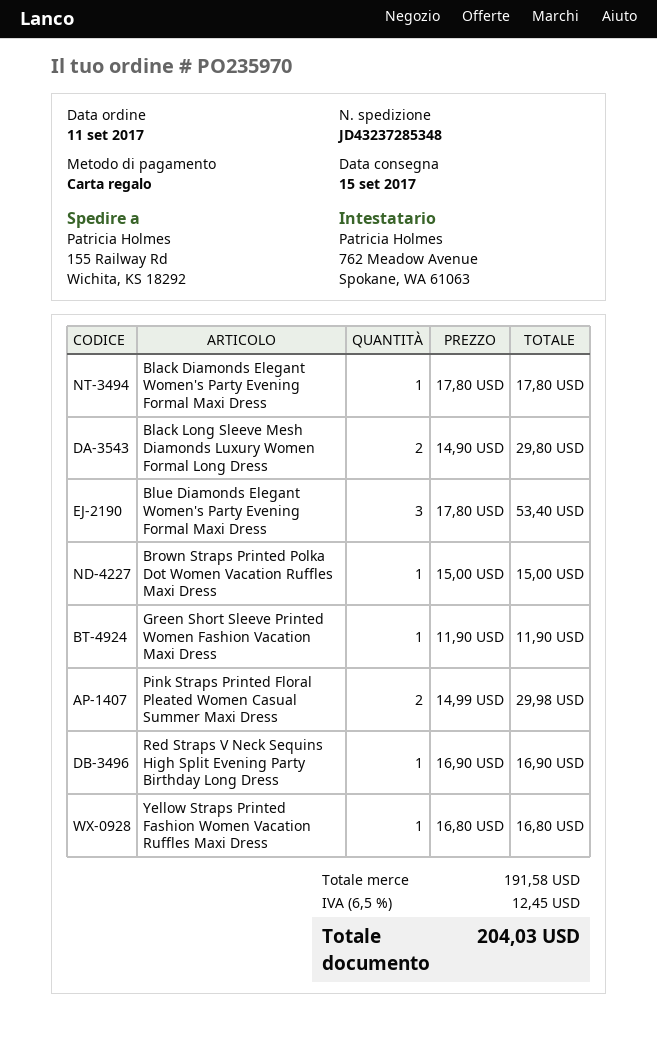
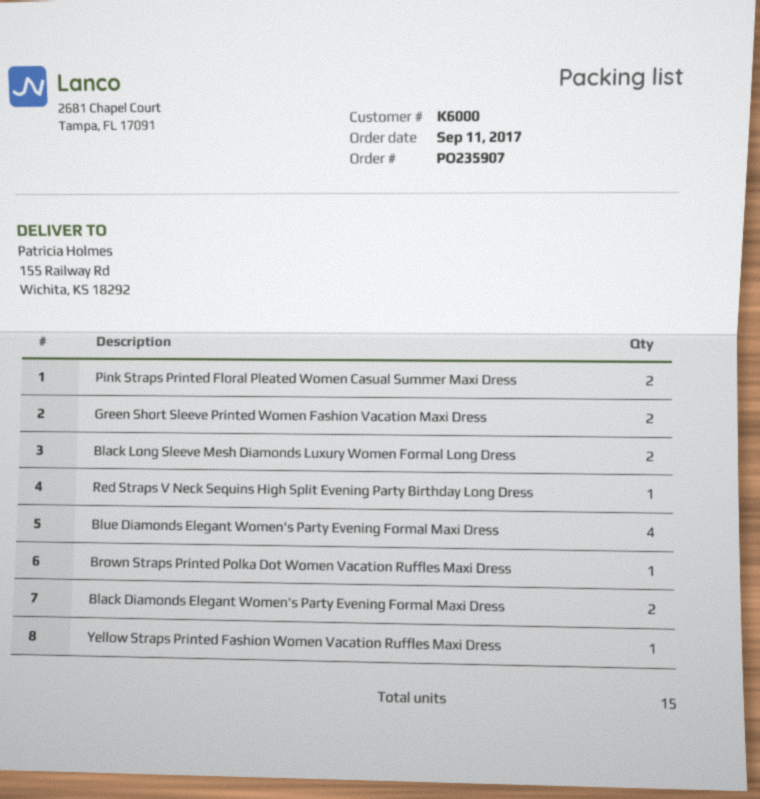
order number: PO235970 -> PO235907
Black Diamonds Elegant Women's Party Evening Formal Maxi Dress: 1 -> 2
Blue Diamonds Elegant Women's Party Evening Formal Maxi Dress: 3 -> 4
Green Short Sleeve Printed Women Fashion Vacation Maxi Dress: 1 -> 2

